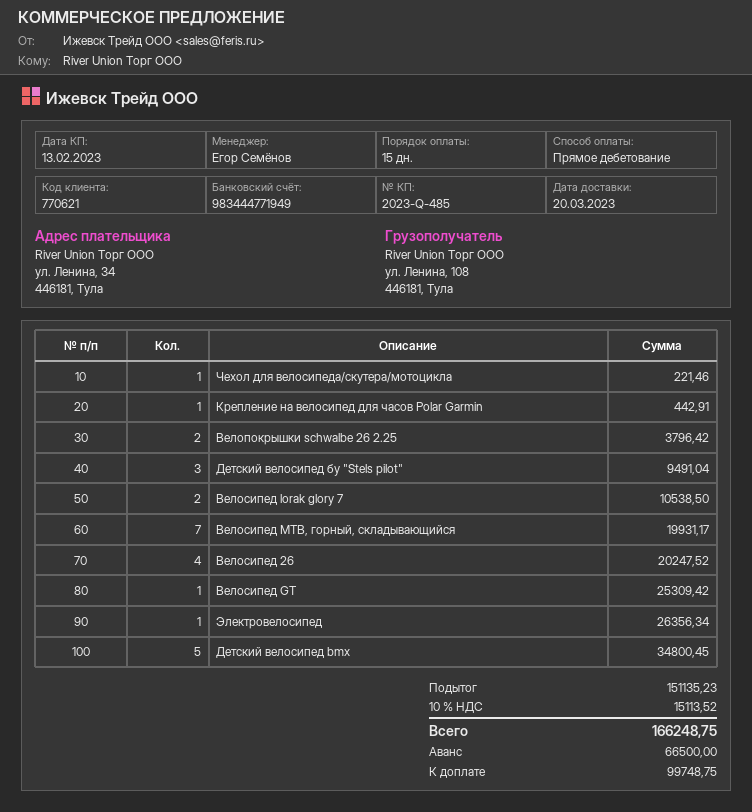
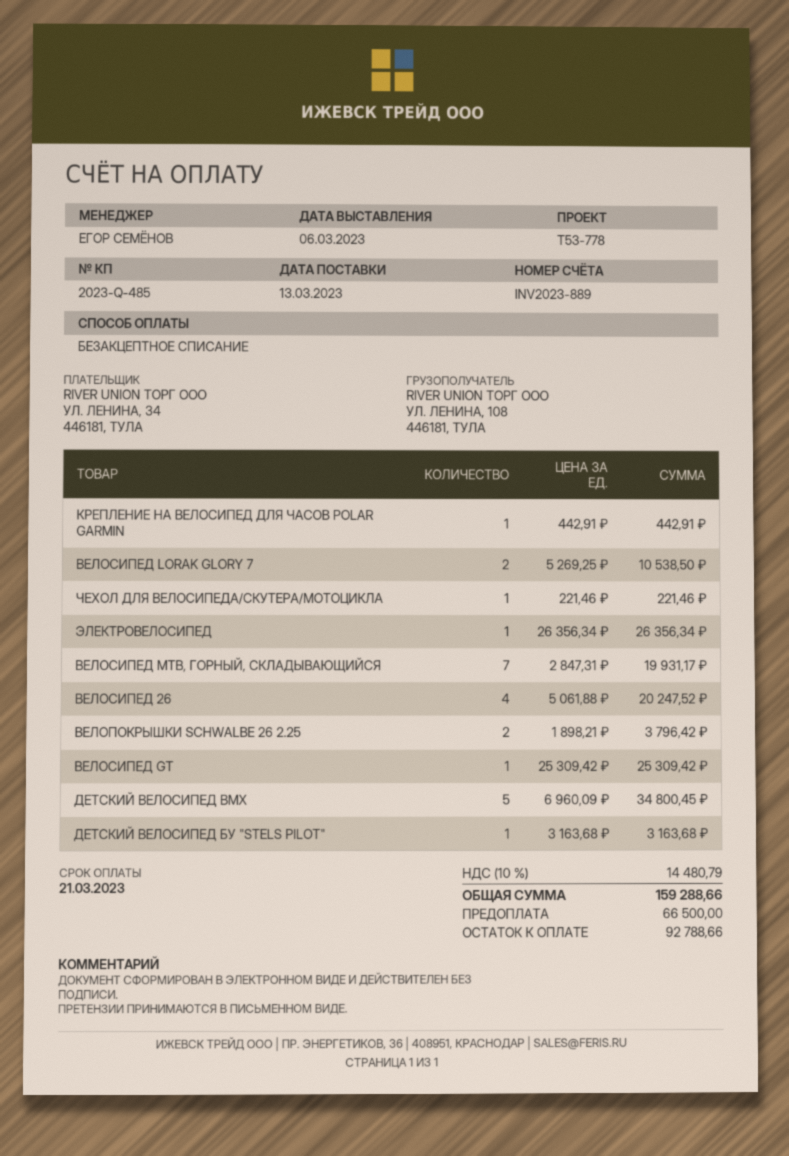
delivery date: 2023-03-20 -> 2023-03-13
Детский велосипед бу "Stels pilot": 3 for 9491.04 -> 1 for 3163.68
tax: 10% = 15113.52 -> 10% = 14480.79
total: 166248.75 -> 159288.66
balance: 99748.75 -> 92788.66

